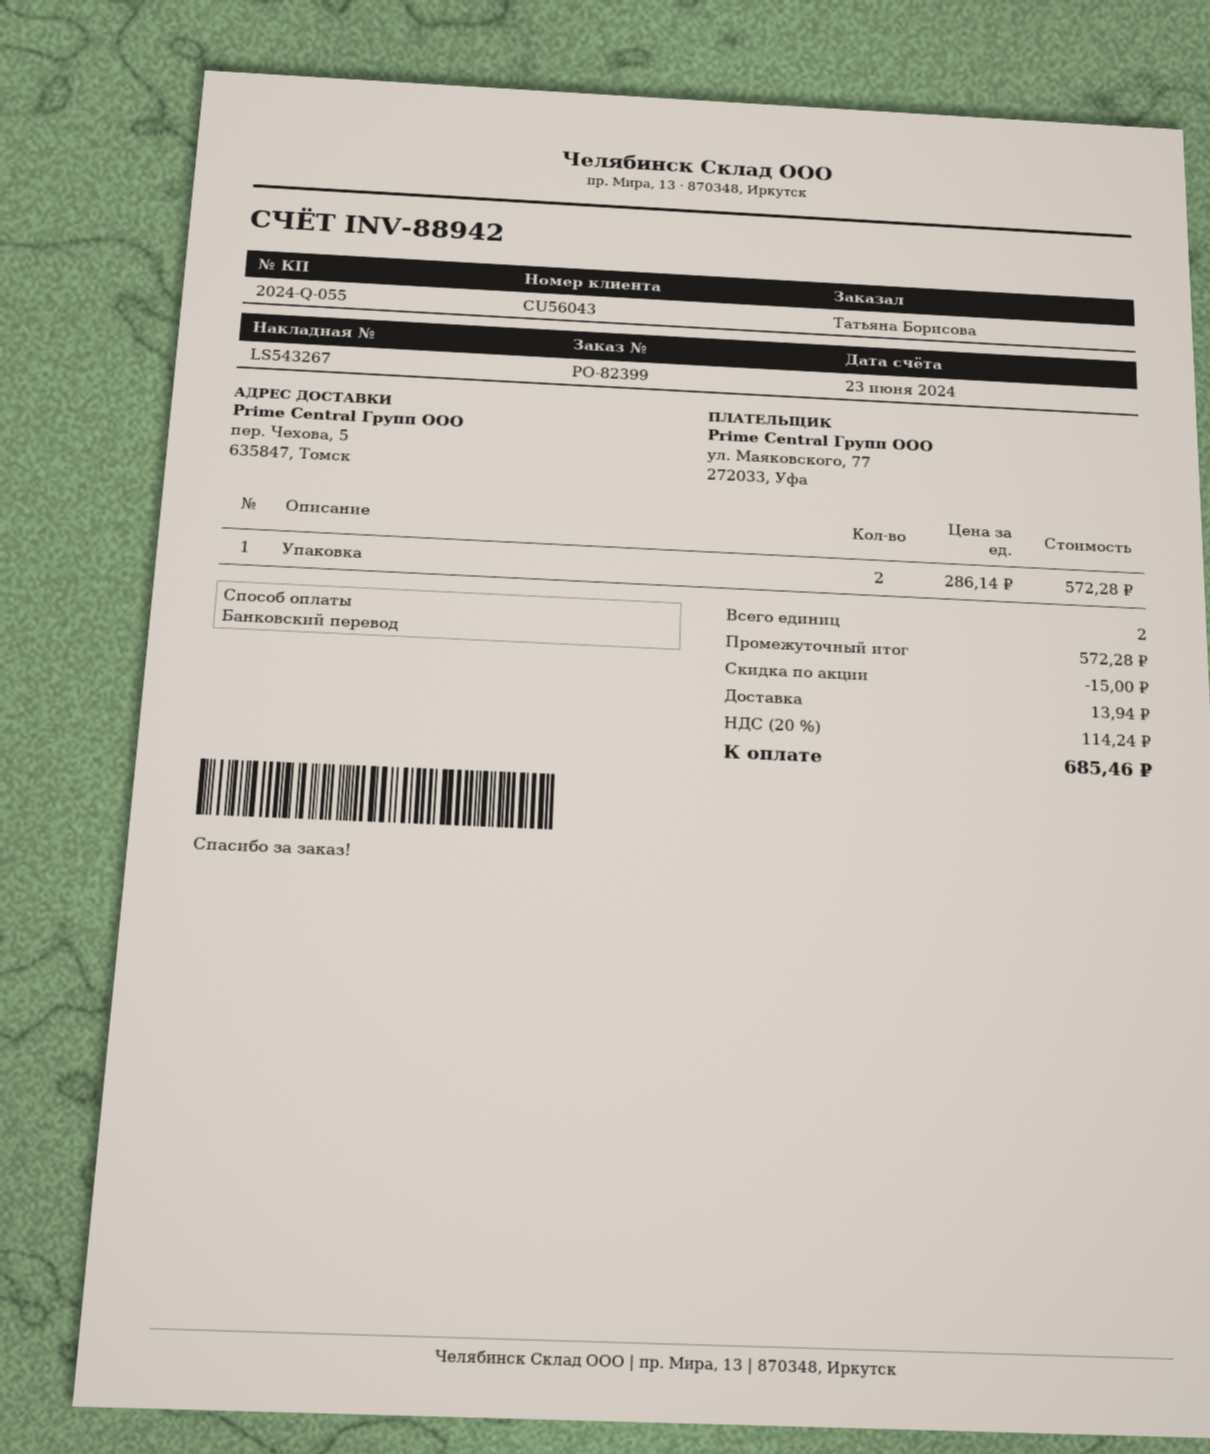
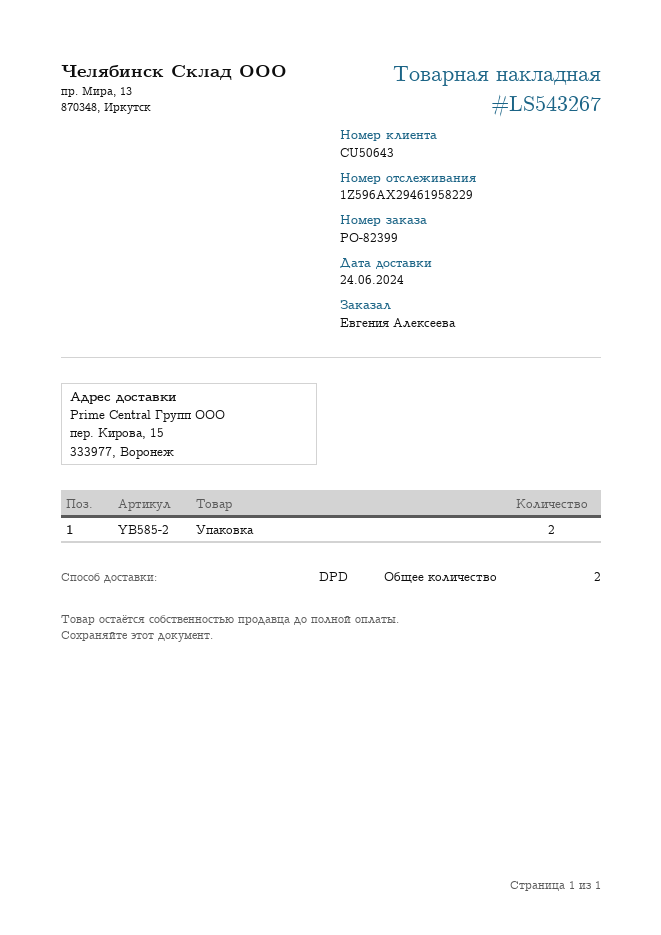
customer number: CU56043 -> CU50643
ordered by: Татьяна Борисова -> Евгения Алексеева
ship to: пер. Чехова, 5, 635847, Томск -> пер. Кирова, 15, 333977, Воронеж

